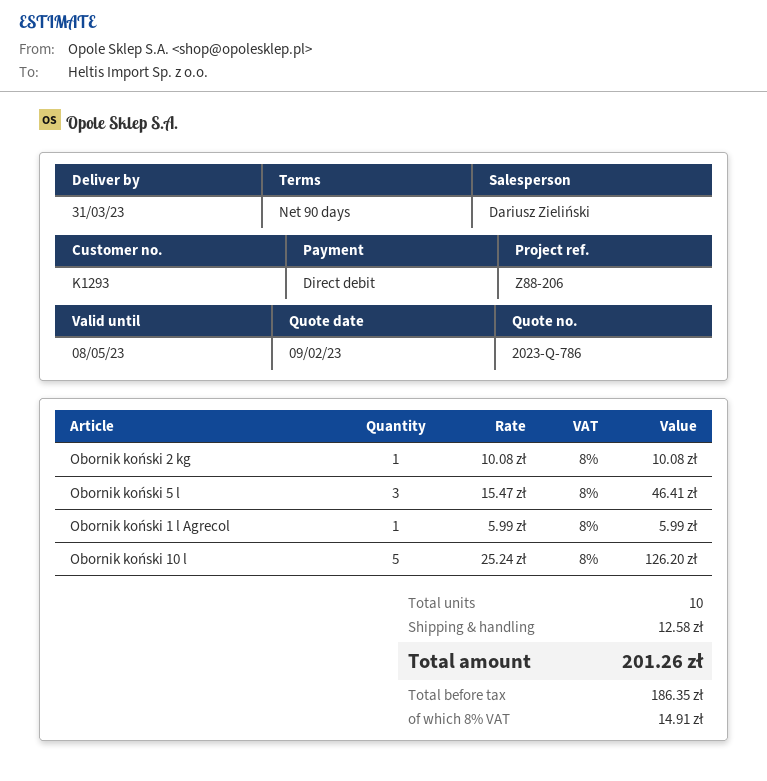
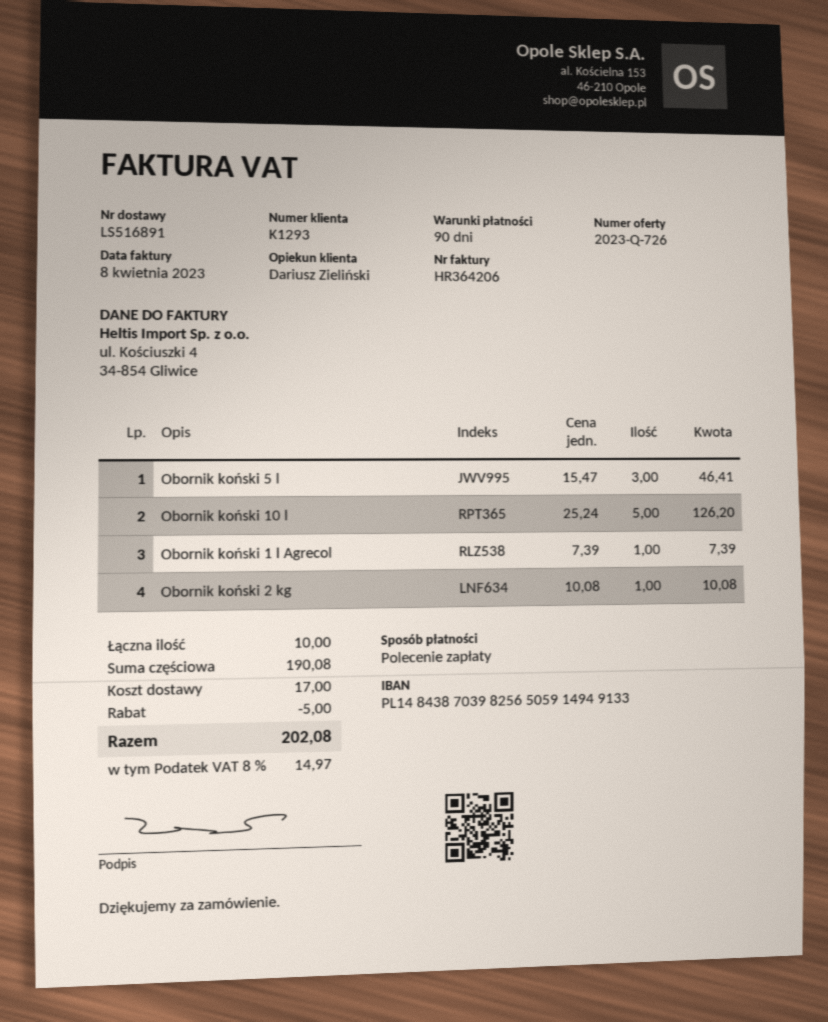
quote number: 2023-Q-786 -> 2023-Q-726
Obornik koński 1 l Agrecol: 1 x 5.99 = 5.99 -> 1 x 7.39 = 7.39
discount: none -> 5.00
shipping: 12.58 -> 17.00
tax: 8% = 14.91 -> 8% = 14.97
total: 201.26 -> 202.08

